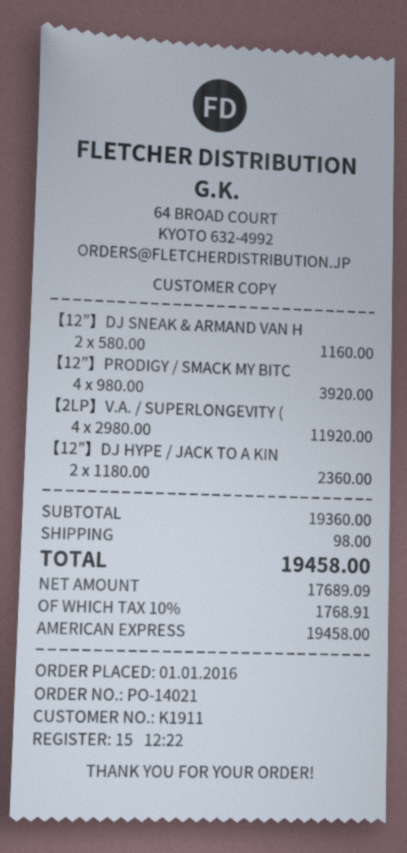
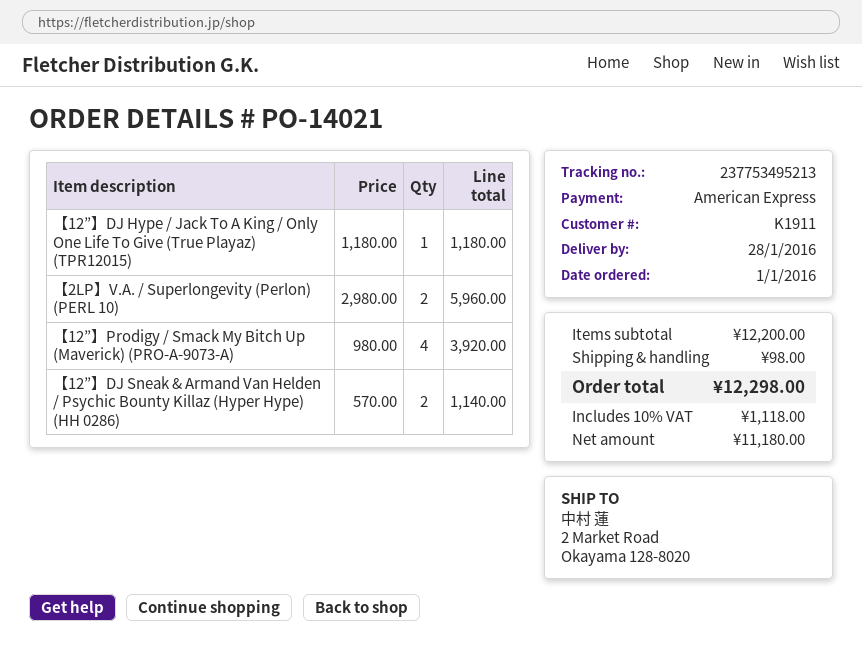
【12”】DJ SNEAK & ARMAND VAN H: 2 x 580.00 = 1160.00 -> 2 x 570.00 = 1140.00
【2LP】V.A. / SUPERLONGEVITY (: 4 x 2980.00 = 11920.00 -> 2 x 2980.00 = 5960.00
【12”】DJ HYPE / JACK TO A KIN: 2 x 1180.00 = 2360.00 -> 1 x 1180.00 = 1180.00
subtotal: 19360.00 -> 12200.00
net: 17689.09 -> 11180.00
tax: 10% = 1768.91 -> 10% = 1118.00
total: 19458.00 -> 12298.00

